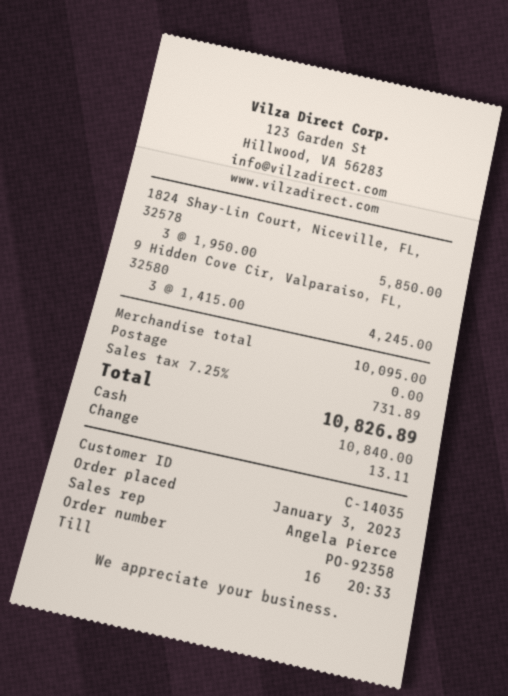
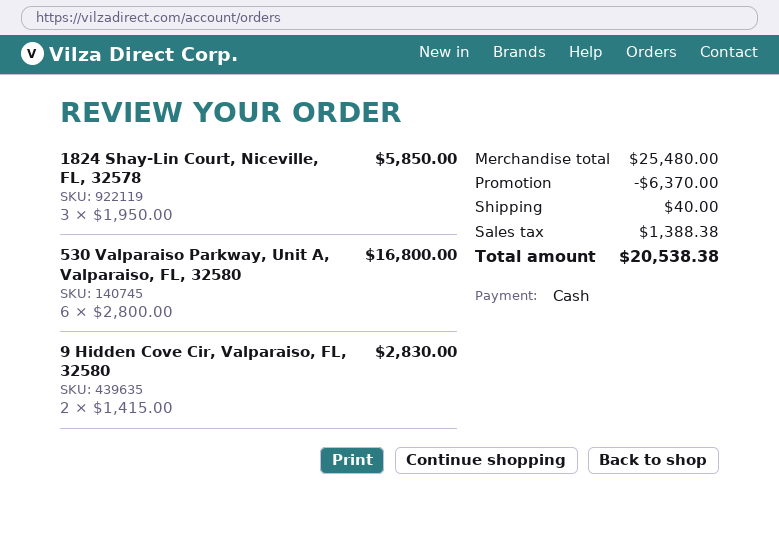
9 Hidden Cove Cir, Valparaiso, FL, 32580: 3 x 1415.00 = 4245.00 -> 2 x 1415.00 = 2830.00
530 Valparaiso Parkway, Unit A, Valparaiso, FL, 32580: none -> 6 x 2800.00 = 16800.00
subtotal: 10095.00 -> 25480.00
discount: none -> 6370.00
shipping: 0.00 -> 40.00
tax: 731.89 -> 1388.38
total: 10826.89 -> 20538.38

